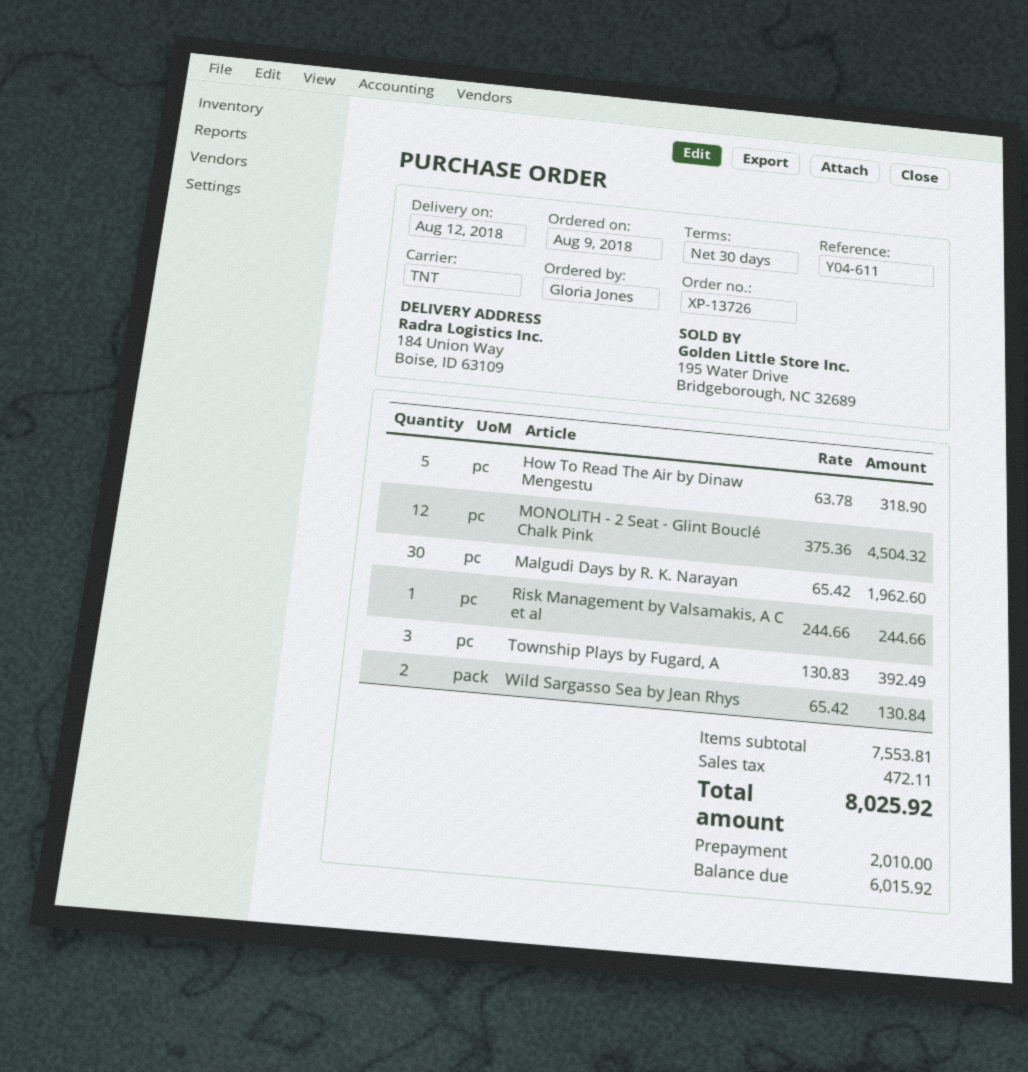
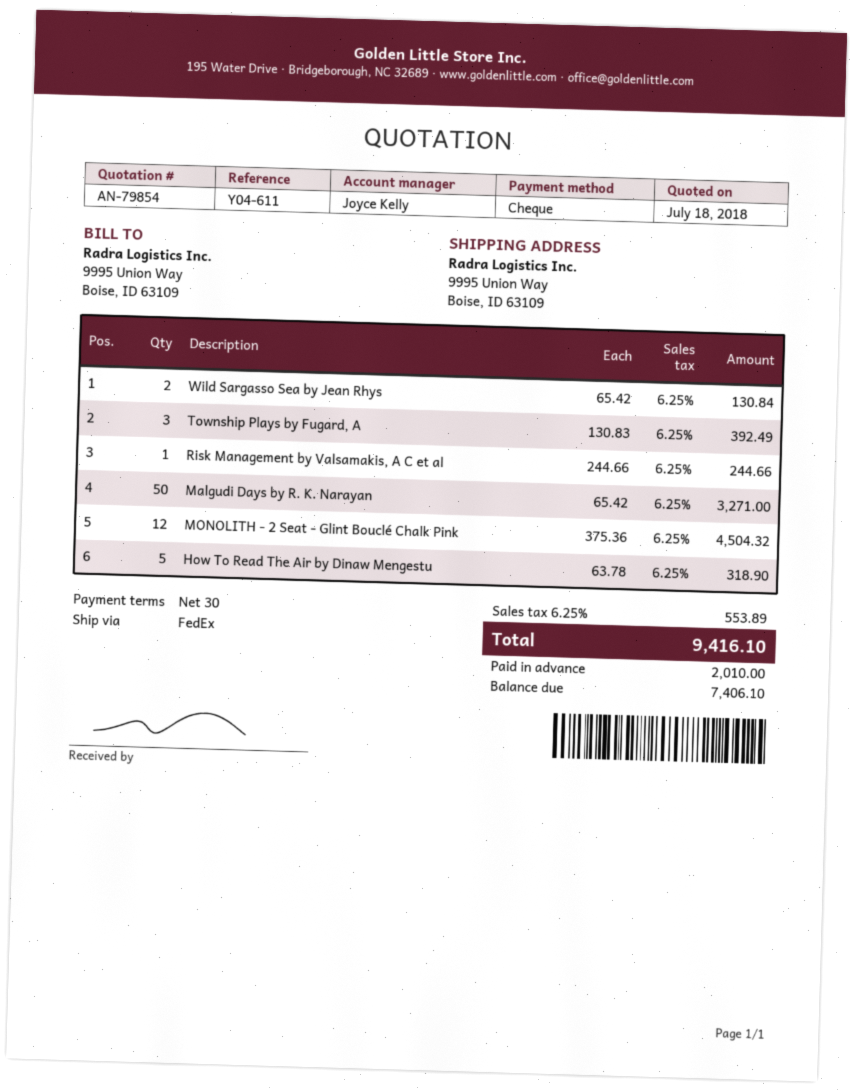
shipping method: TNT -> FedEx
ship to: 184 Union Way, Boise, ID 63109 -> 9995 Union Way, Boise, ID 63109
Malgudi Days by R. K. Narayan: 30 x 65.42 = 1962.60 -> 50 x 65.42 = 3271.00
tax: 472.11 -> 553.89
total: 8025.92 -> 9416.10
balance: 6015.92 -> 7406.10

